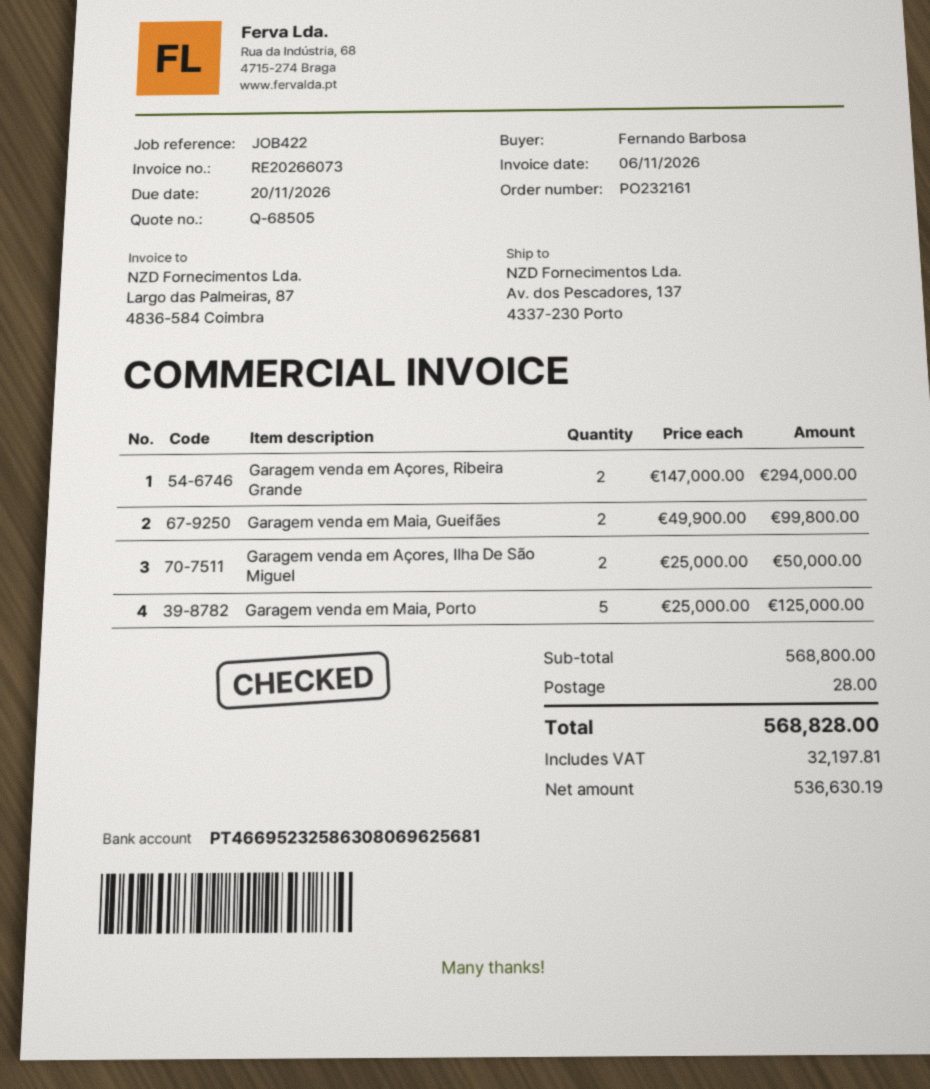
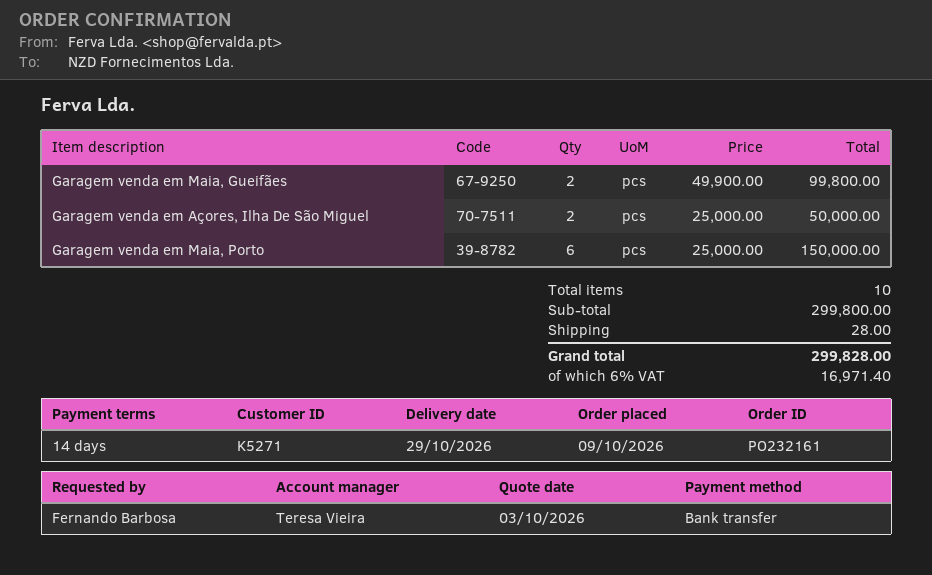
Garagem venda em Açores, Ribeira Grande: 2 x 147000.00 = 294000.00 -> none
Garagem venda em Maia, Porto: 5 x 25000.00 = 125000.00 -> 6 x 25000.00 = 150000.00
subtotal: 568800.00 -> 299800.00
tax: 32197.81 -> 16971.40
total: 568828.00 -> 299828.00

